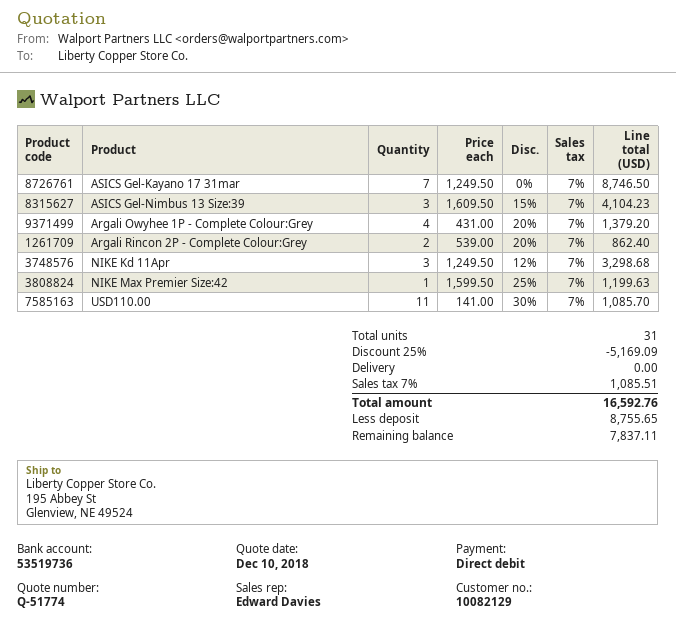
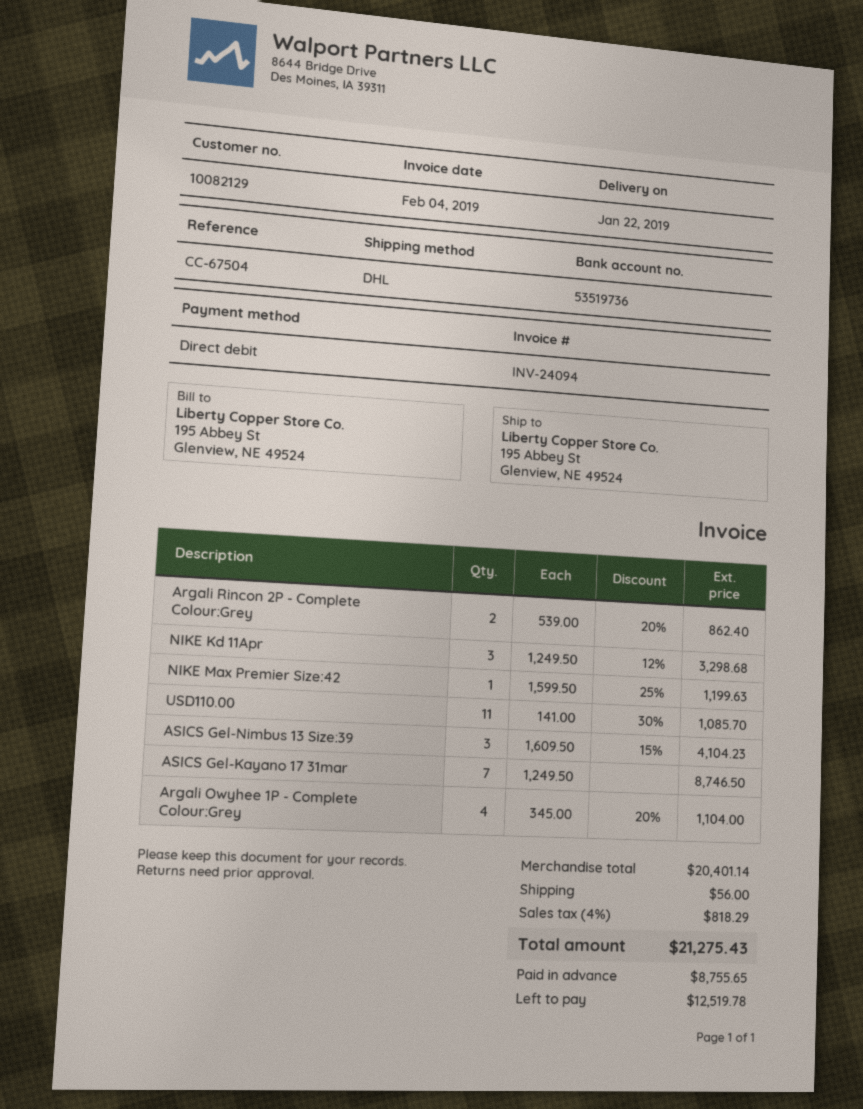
Argali Owyhee 1P - Complete Colour:Grey: 4 x 431.00 - 20% = 1379.20 -> 4 x 345.00 - 20% = 1104.00
discount: 25% = 5169.09 -> none
shipping: 0.00 -> 56.00
tax: 7% = 1085.51 -> 4% = 818.29
total: 16592.76 -> 21275.43
balance: 7837.11 -> 12519.78

